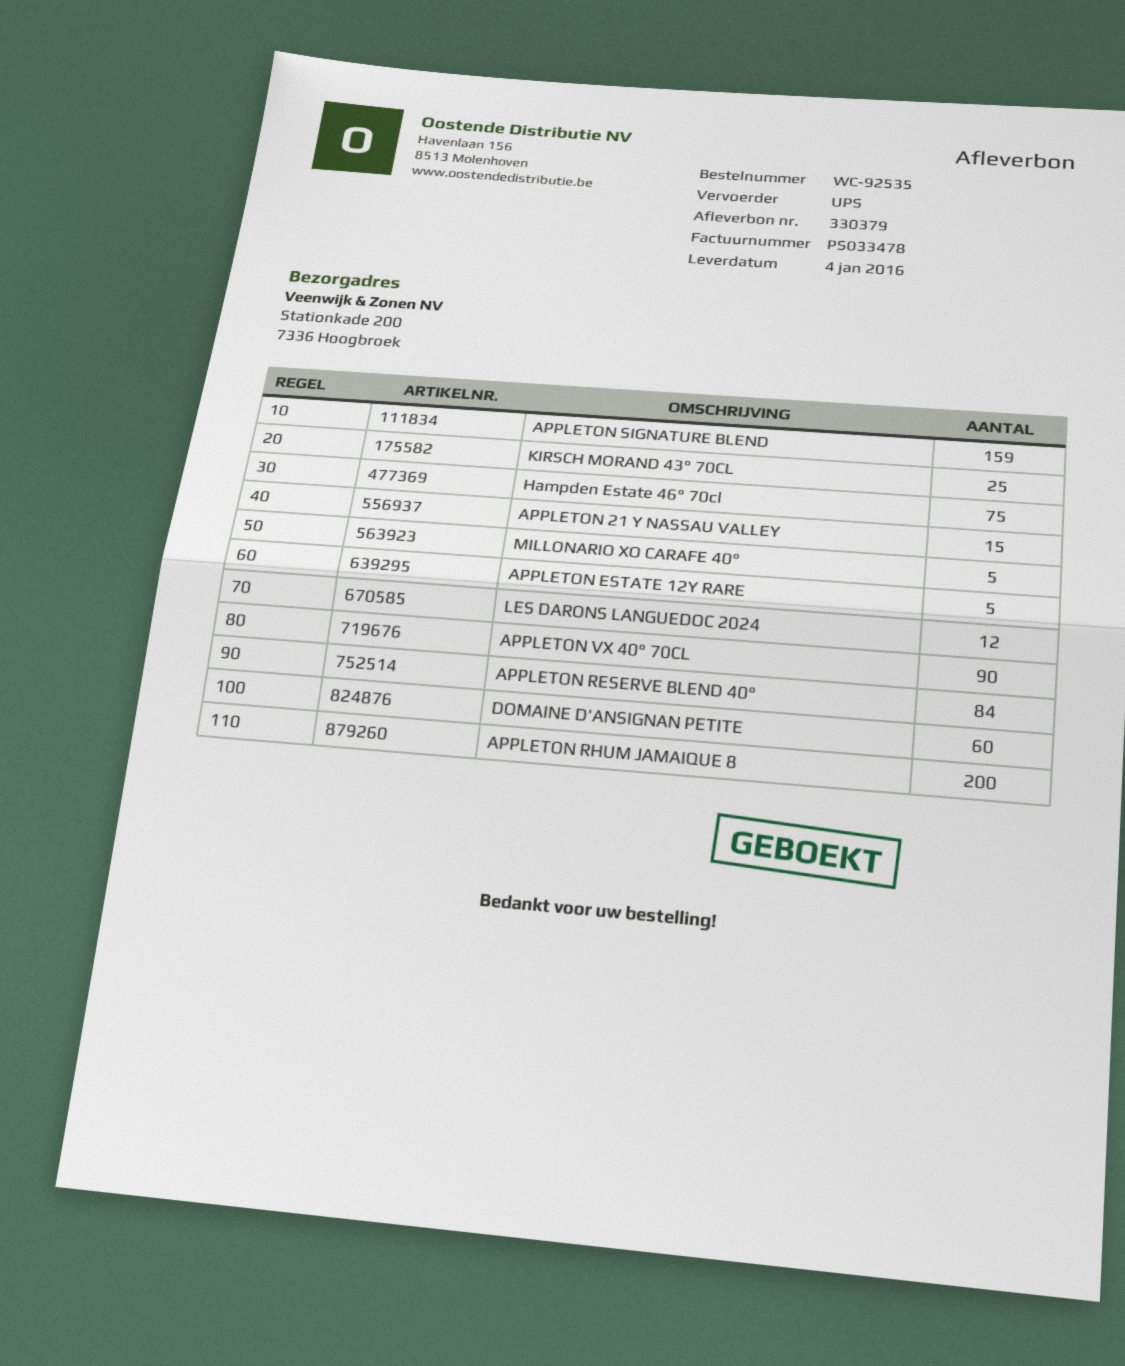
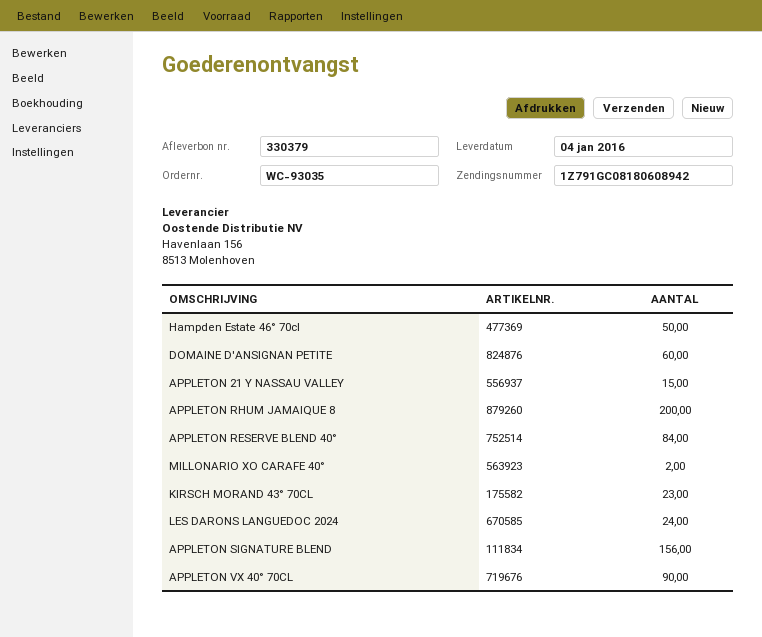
order number: WC-92535 -> WC-93035
APPLETON SIGNATURE BLEND: 159 -> 156
KIRSCH MORAND 43° 70CL: 25 -> 23
Hampden Estate 46° 70cl: 75 -> 50
MILLONARIO XO CARAFE 40°: 5 -> 2
APPLETON ESTATE 12Y RARE: 5 -> none
LES DARONS LANGUEDOC 2024: 12 -> 24

